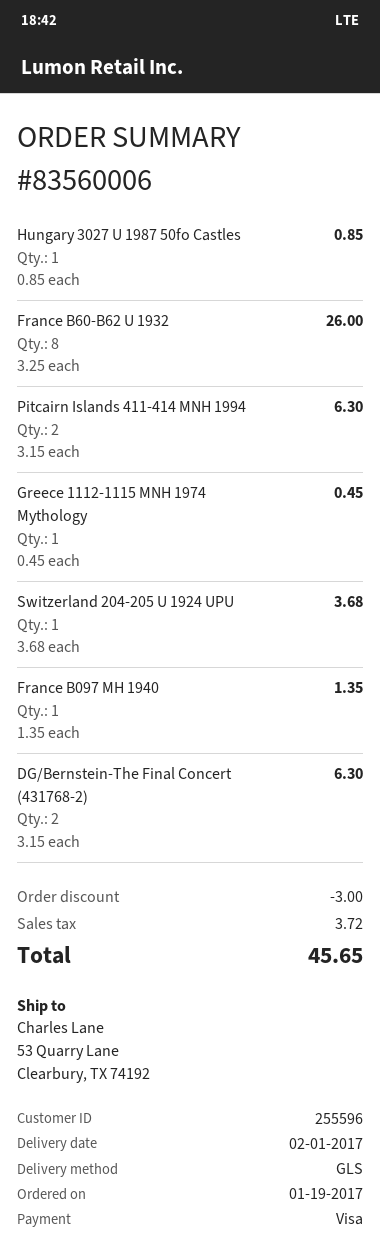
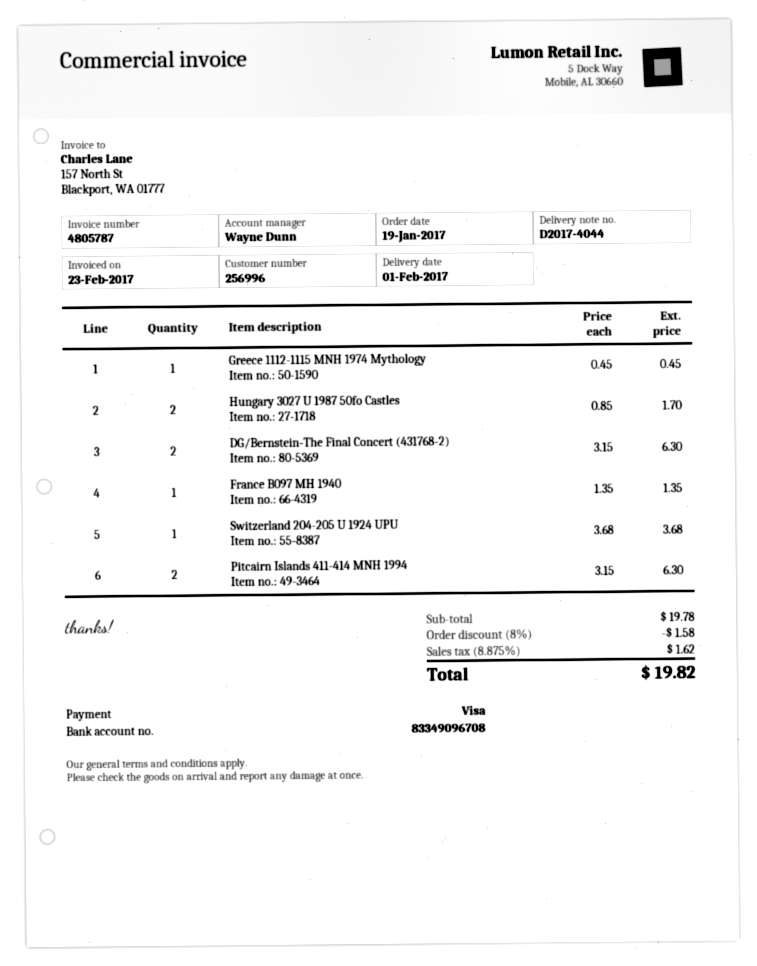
customer number: 255596 -> 256996
Hungary 3027 U 1987 50fo Castles: 1 x 0.85 = 0.85 -> 2 x 0.85 = 1.70
France B60-B62 U 1932: 8 x 3.25 = 26.00 -> none
discount: 3.00 -> 1.58
tax: 3.72 -> 1.62
total: 45.65 -> 19.82

